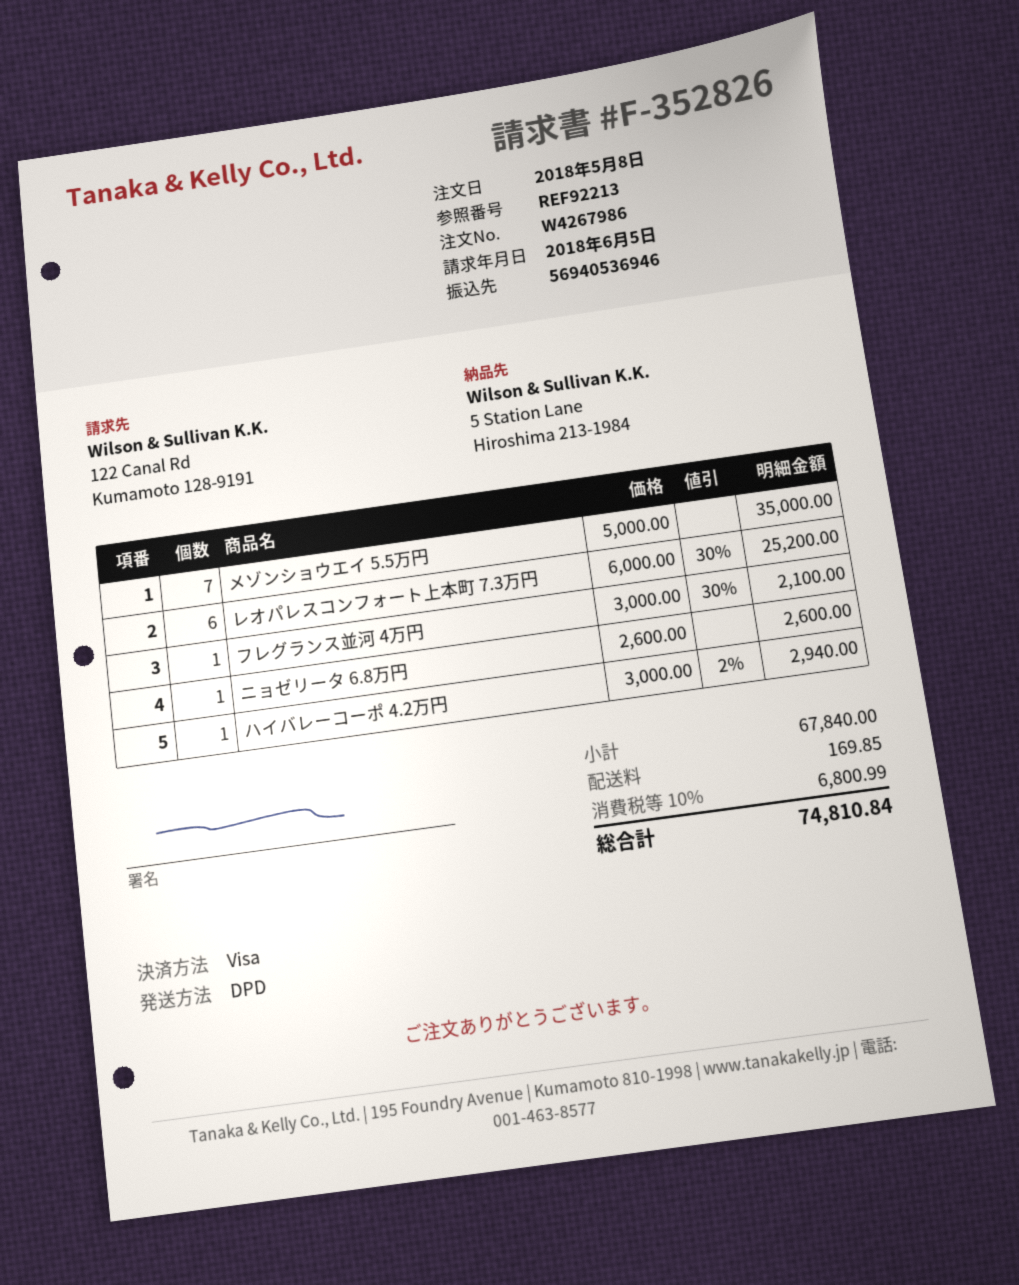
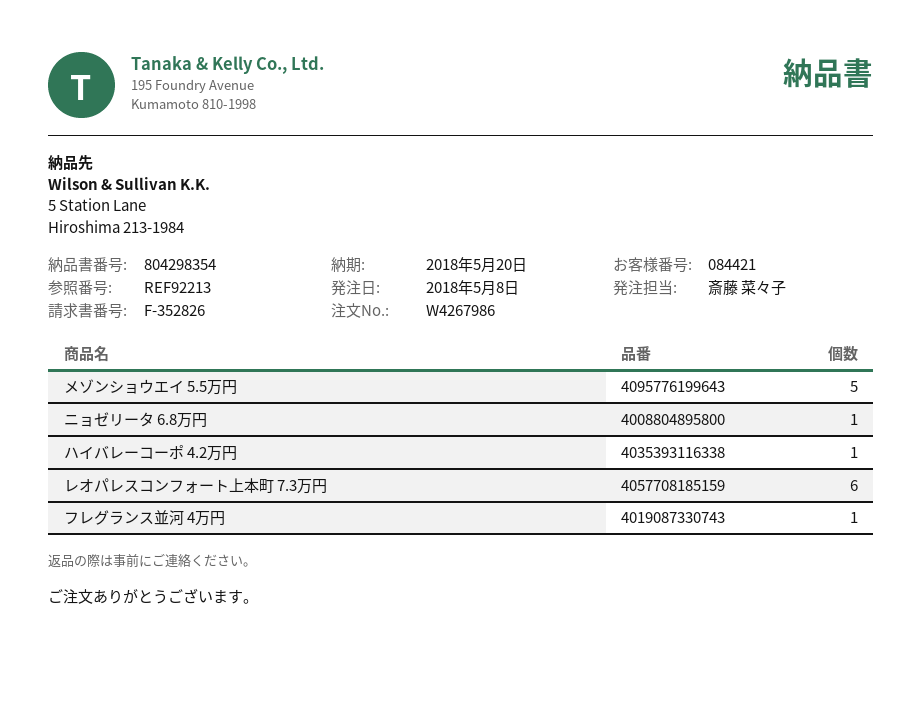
メゾンショウエイ 5.5万円: 7 -> 5

